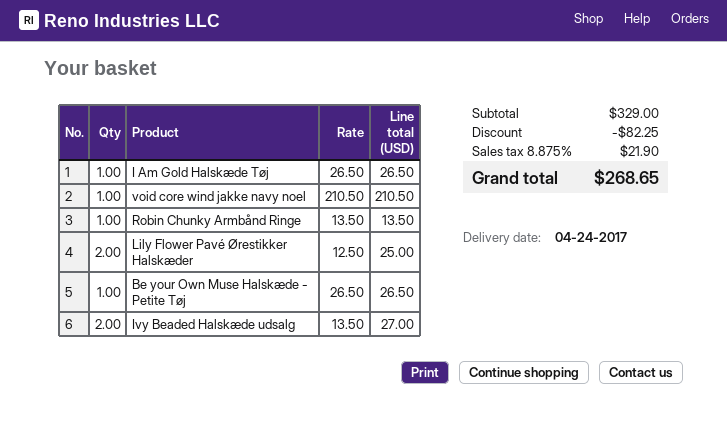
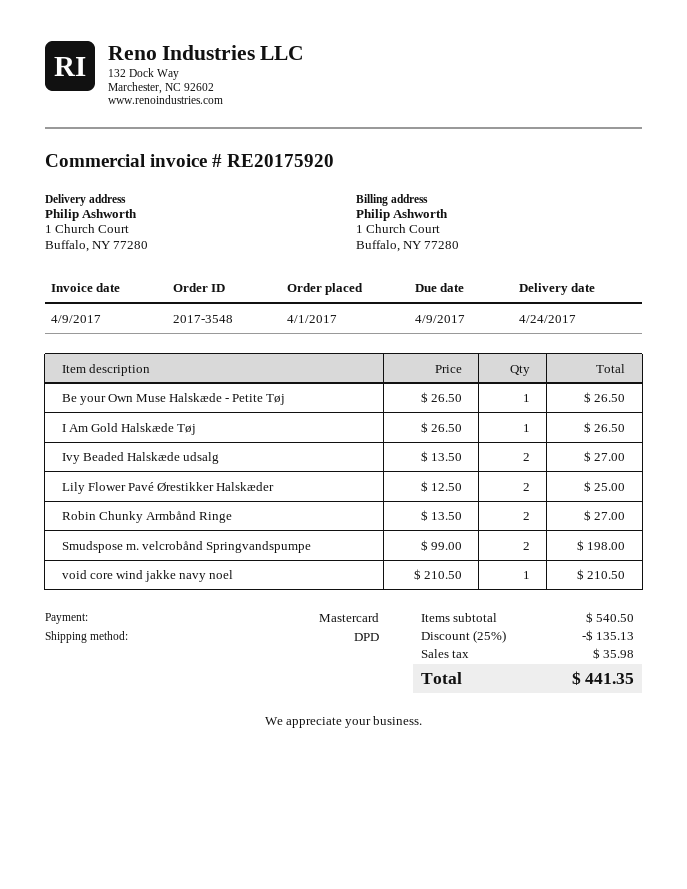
Robin Chunky Armbånd Ringe: 1 x 13.50 = 13.50 -> 2 x 13.50 = 27.00
Smudspose m. velcrobånd Springvandspumpe: none -> 2 x 99.00 = 198.00
subtotal: 329.00 -> 540.50
discount: 82.25 -> 135.13
tax: 21.90 -> 35.98
total: 268.65 -> 441.35

